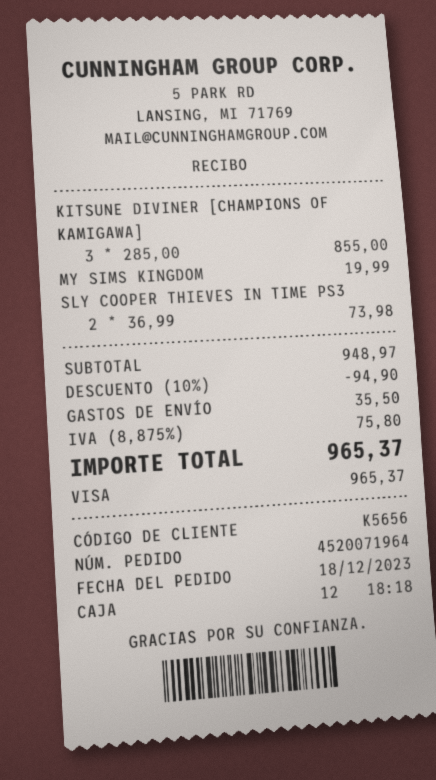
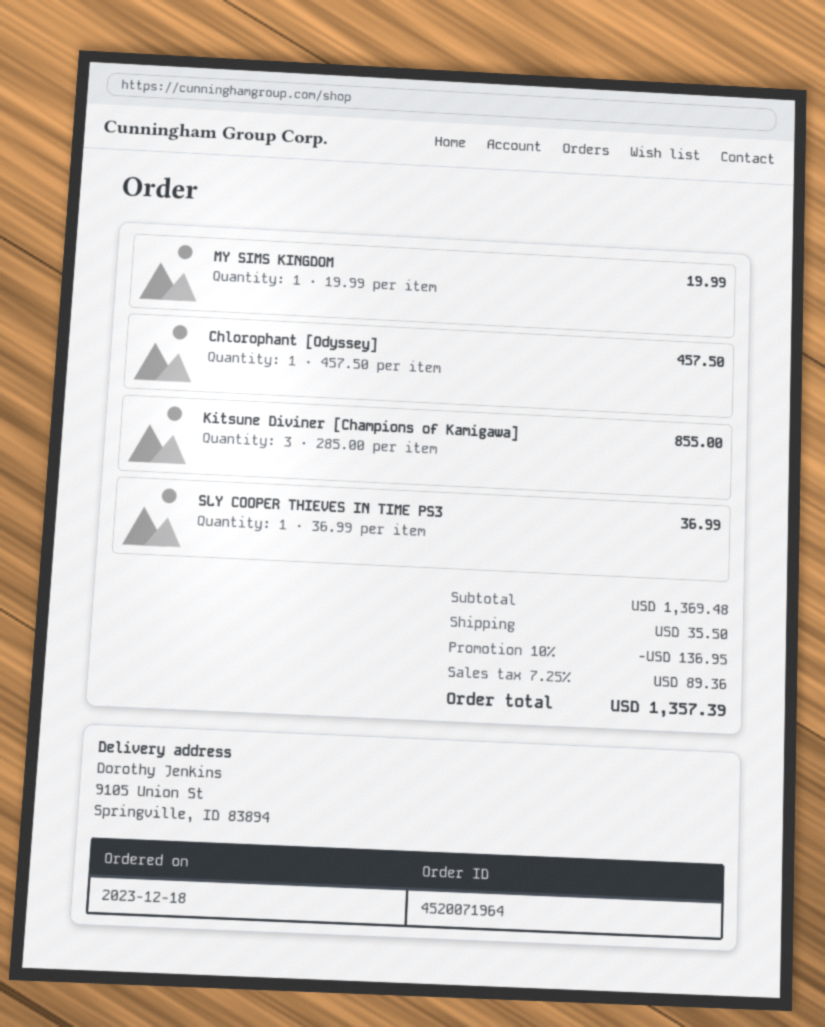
SLY COOPER THIEVES IN TIME PS3: 2 x 36.99 = 73.98 -> 1 x 36.99 = 36.99
Chlorophant [Odyssey]: none -> 1 x 457.50 = 457.50
subtotal: 948.97 -> 1369.48
discount: 10% = 94.90 -> 10% = 136.95
tax: 8.875% = 75.80 -> 7.25% = 89.36
total: 965.37 -> 1357.39

